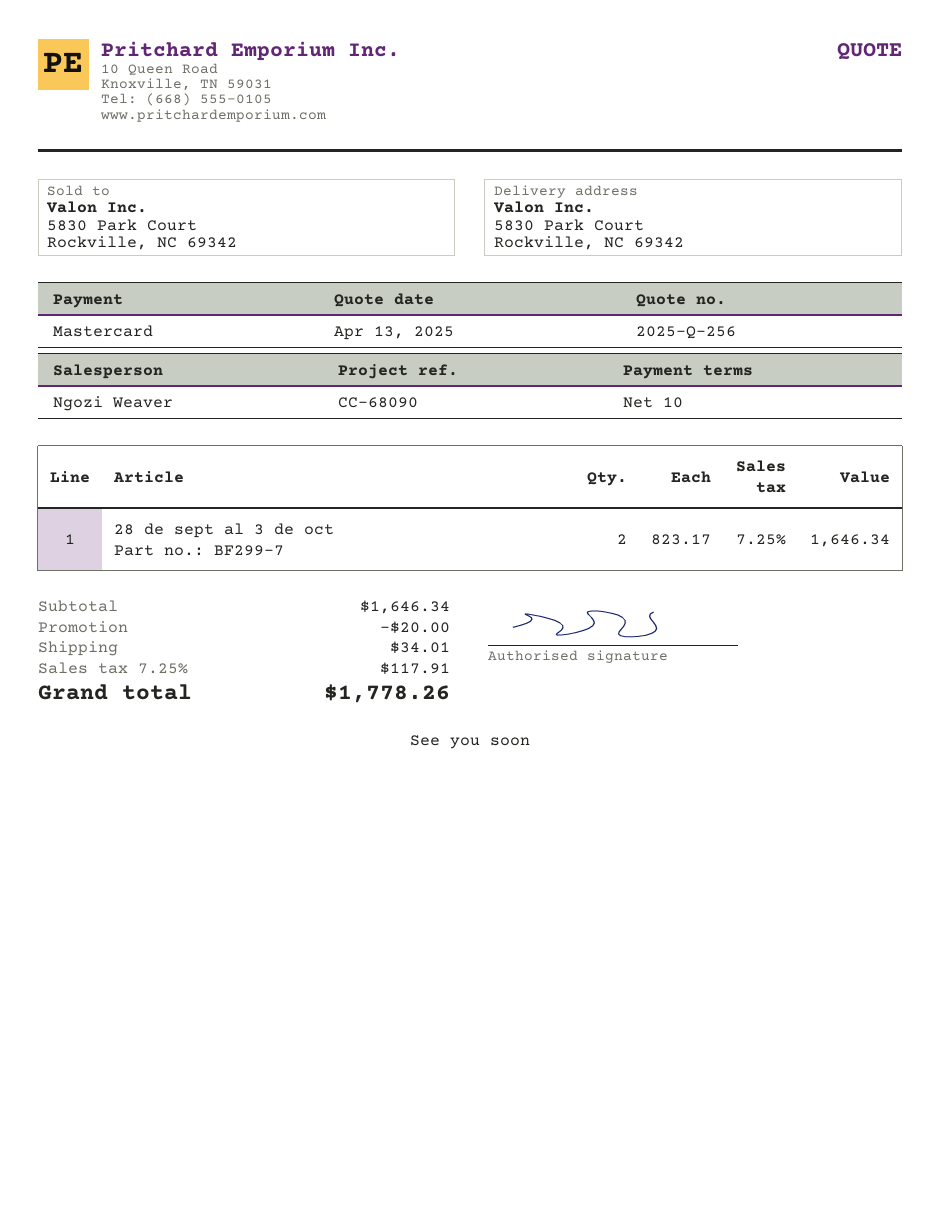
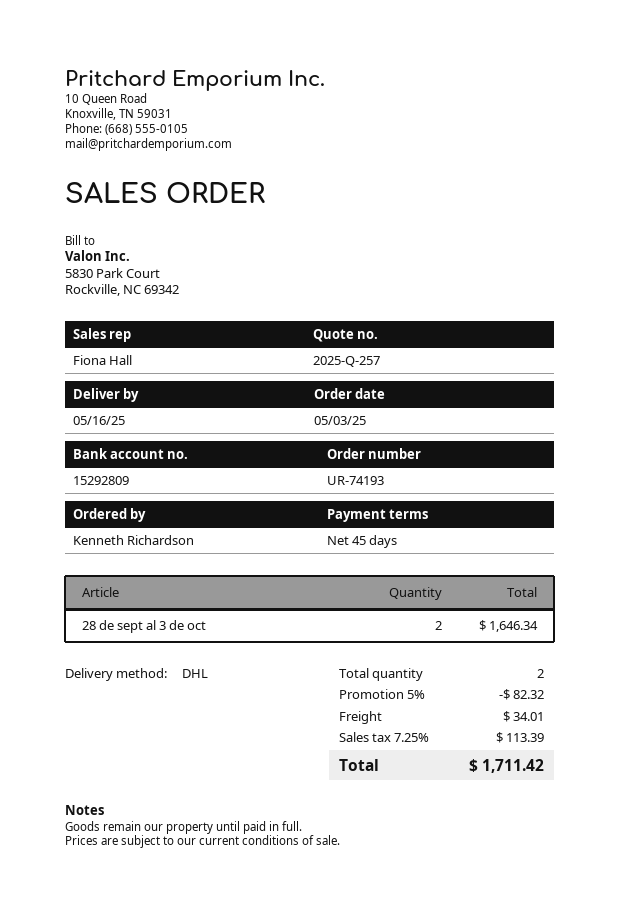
quote number: 2025-Q-256 -> 2025-Q-257
payment terms: 10 days -> 45 days
sales rep: Ngozi Weaver -> Fiona Hall
discount: 20.00 -> 82.32
tax: 7.25% = 117.91 -> 7.25% = 113.39
total: 1778.26 -> 1711.42

